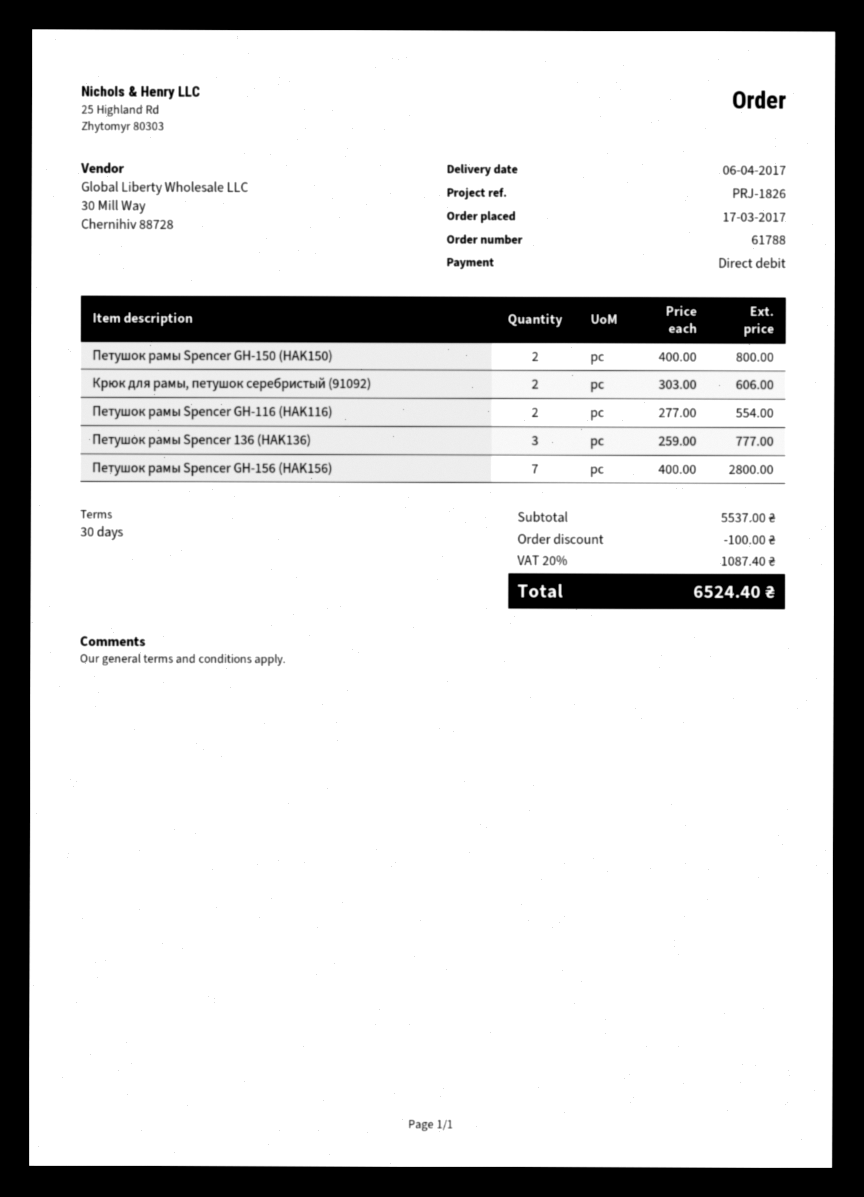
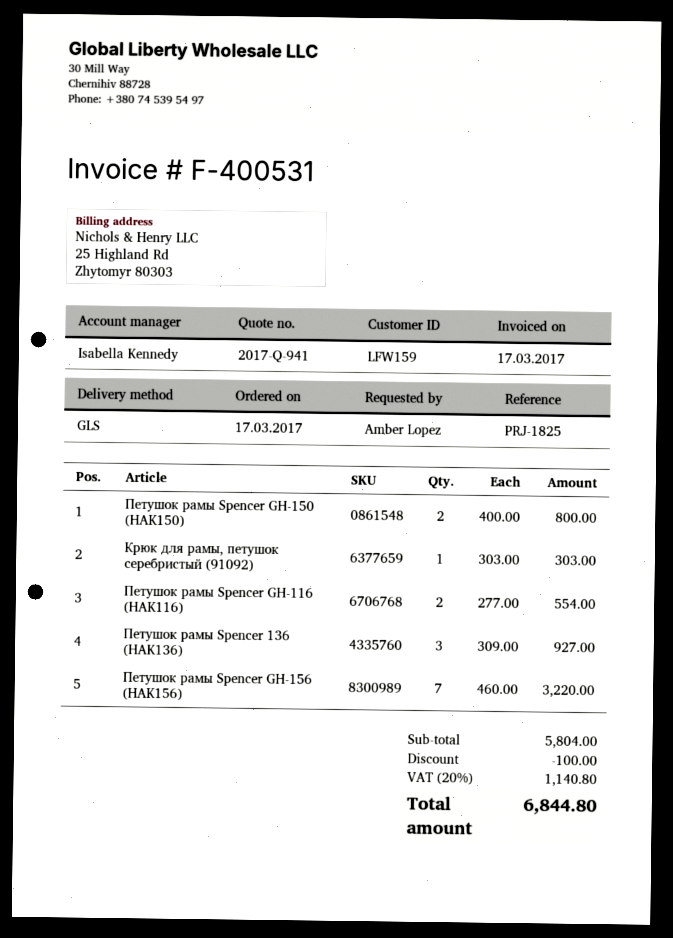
reference: PRJ-1826 -> PRJ-1825
Крюк для рамы, петушок серебристый (91092): 2 x 303.00 = 606.00 -> 1 x 303.00 = 303.00
Петушок рамы Spencer 136 (HAK136): 3 x 259.00 = 777.00 -> 3 x 309.00 = 927.00
Петушок рамы Spencer GH-156 (HAK156): 7 x 400.00 = 2800.00 -> 7 x 460.00 = 3220.00
subtotal: 5537.00 -> 5804.00
tax: 20% = 1087.40 -> 20% = 1140.80
total: 6524.40 -> 6844.80

